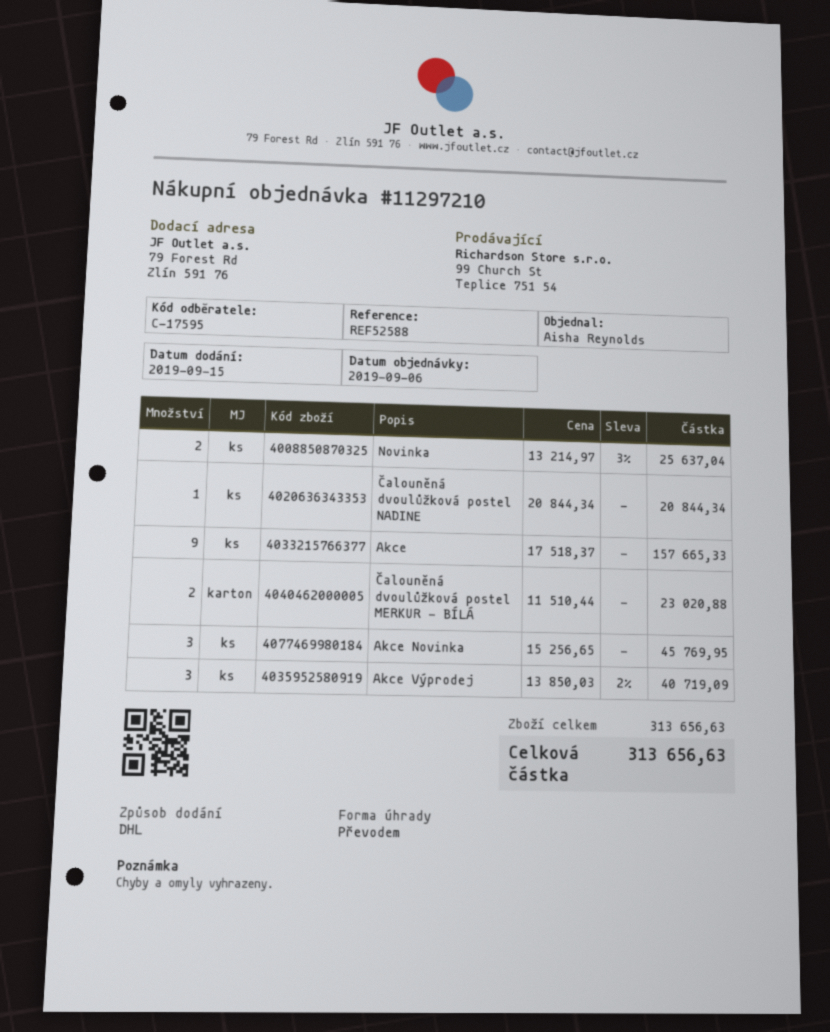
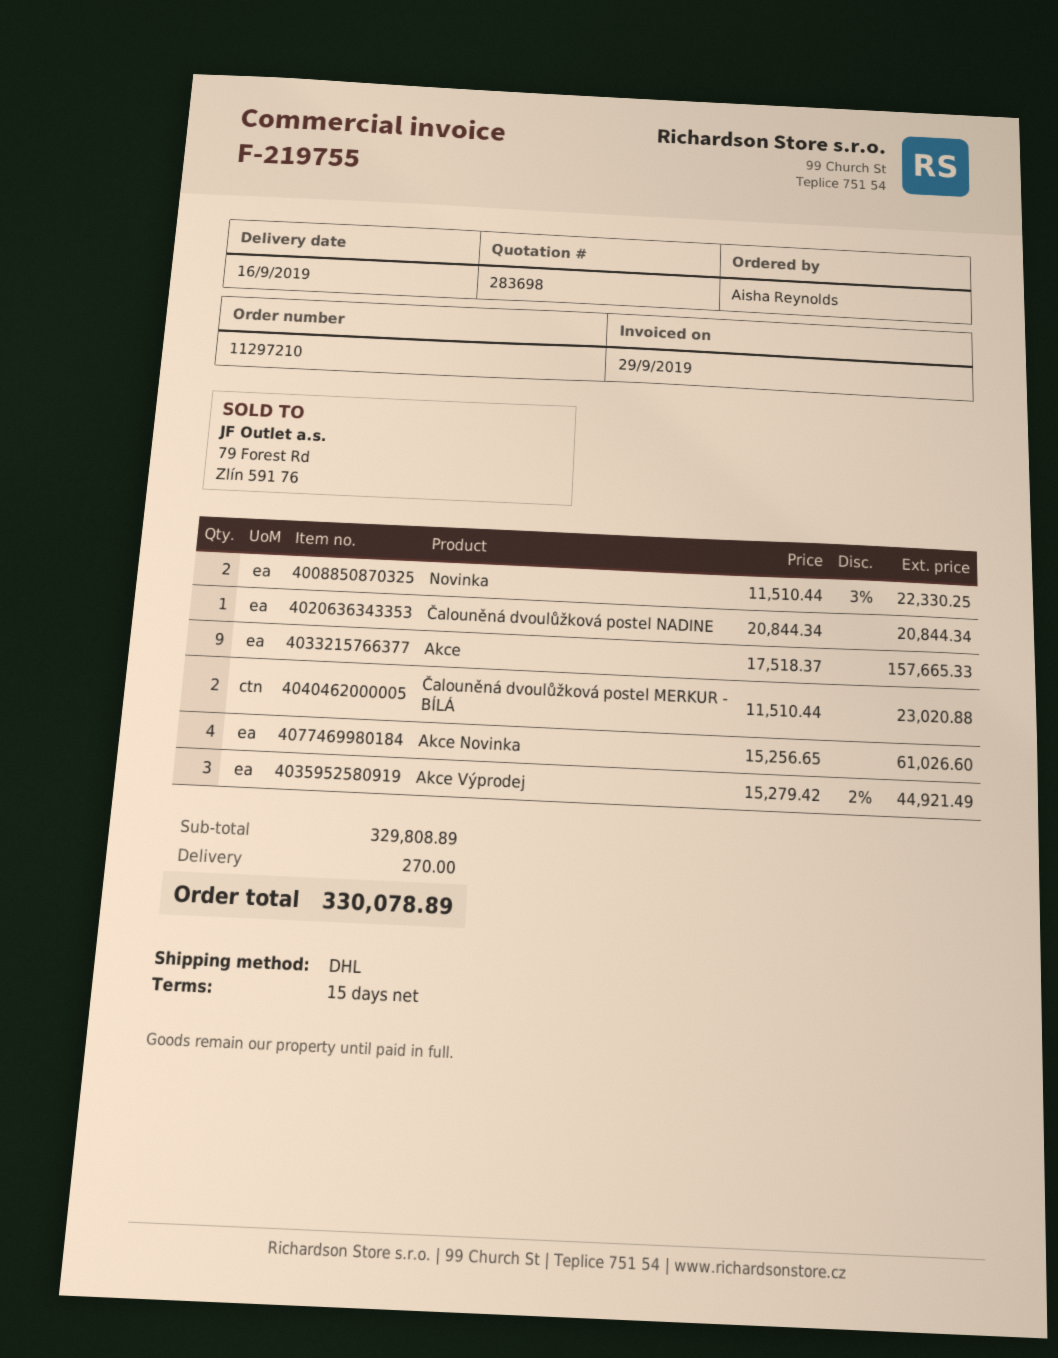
delivery date: 2019-09-15 -> 2019-09-16
Novinka: 2 x 13214.97 - 3% = 25637.04 -> 2 x 11510.44 - 3% = 22330.25
Akce Novinka: 3 x 15256.65 = 45769.95 -> 4 x 15256.65 = 61026.60
Akce Výprodej: 3 x 13850.03 - 2% = 40719.09 -> 3 x 15279.42 - 2% = 44921.49
subtotal: 313656.63 -> 329808.89
shipping: none -> 270.00
total: 313656.63 -> 330078.89

